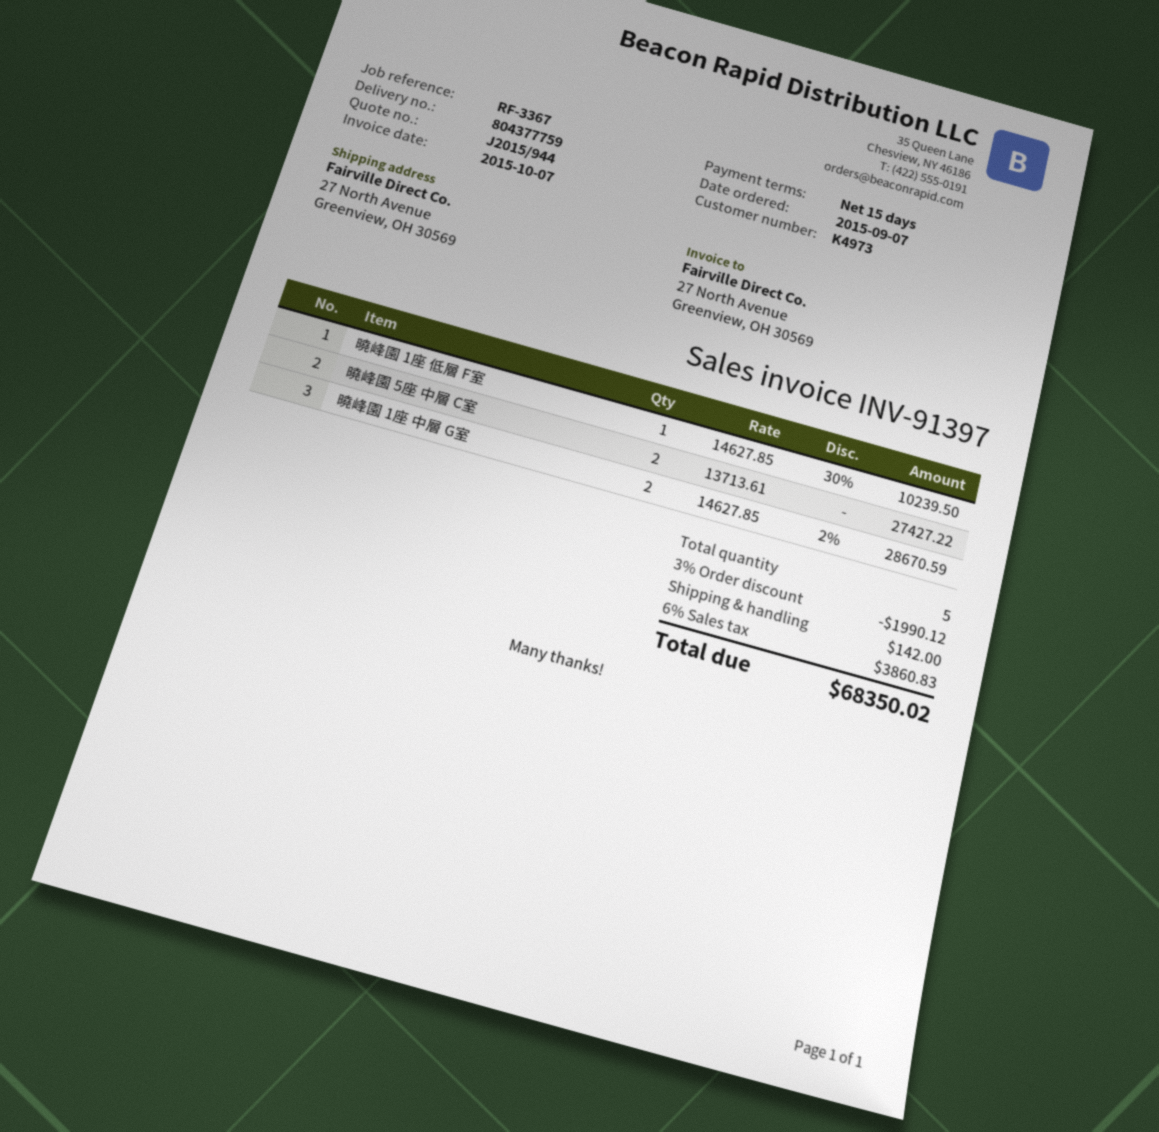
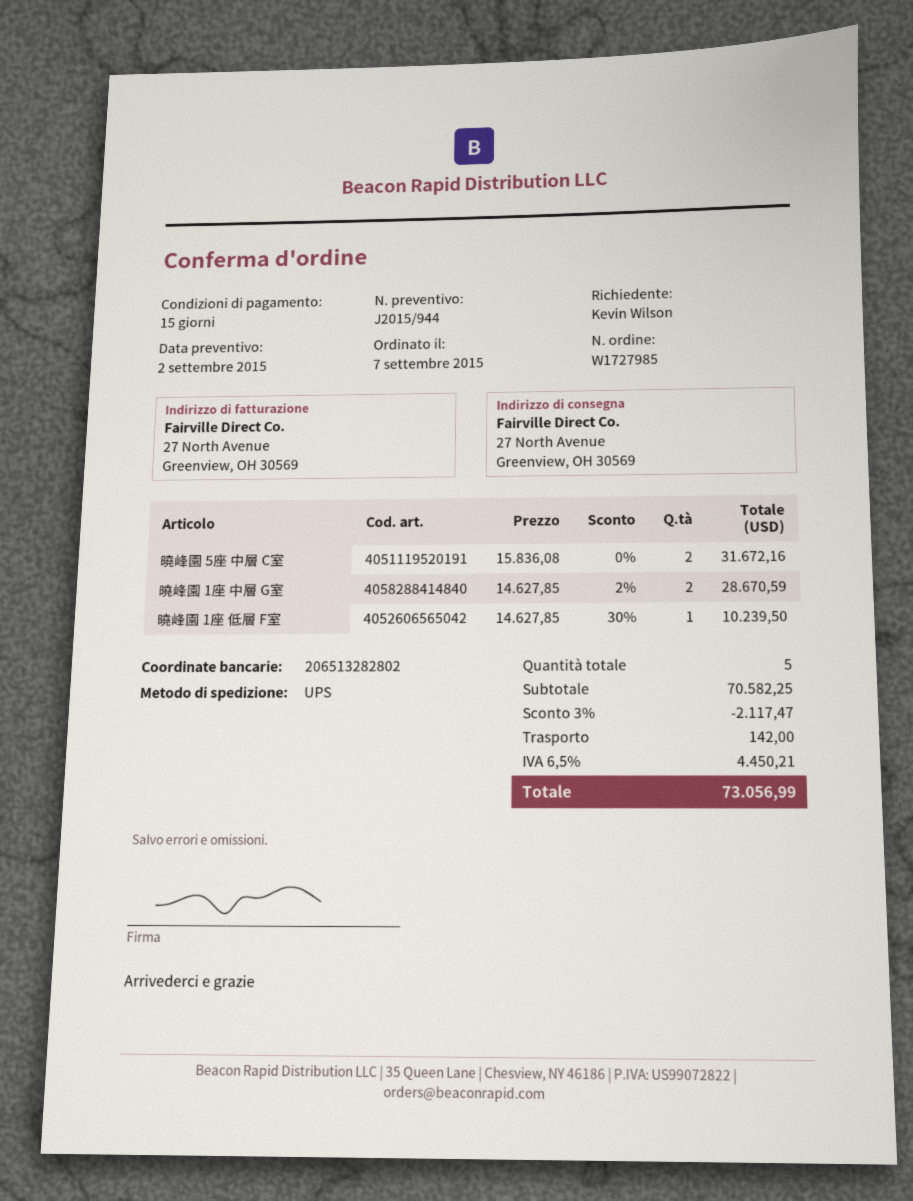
曉峰園 5座 中層 C室: 2 x 13713.61 = 27427.22 -> 2 x 15836.08 = 31672.16
discount: 3% = 1990.12 -> 3% = 2117.47
tax: 6% = 3860.83 -> 6.5% = 4450.21
total: 68350.02 -> 73056.99

